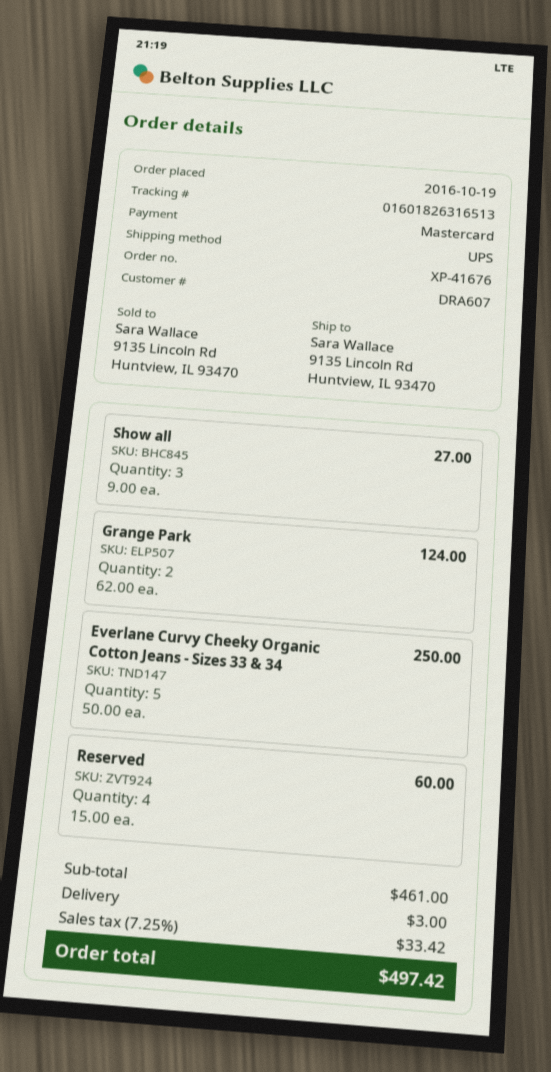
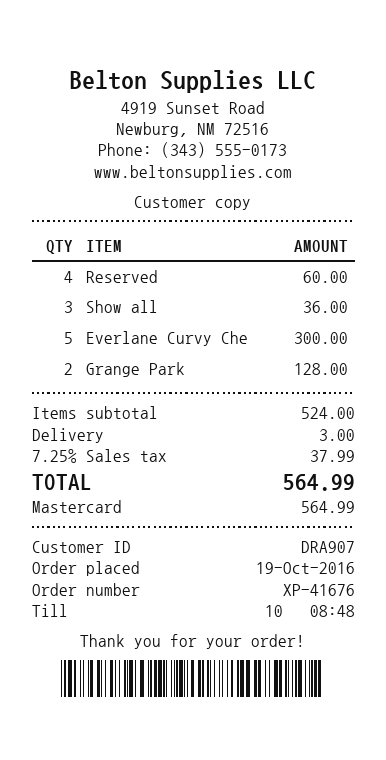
customer number: DRA607 -> DRA907
Show all: 3 for 27.00 -> 3 for 36.00
Grange Park: 2 for 124.00 -> 2 for 128.00
Everlane Curvy Cheeky Organic Cotton Jeans - Sizes 33 & 34: 5 for 250.00 -> 5 for 300.00
subtotal: 461.00 -> 524.00
tax: 7.25% = 33.42 -> 7.25% = 37.99
total: 497.42 -> 564.99

